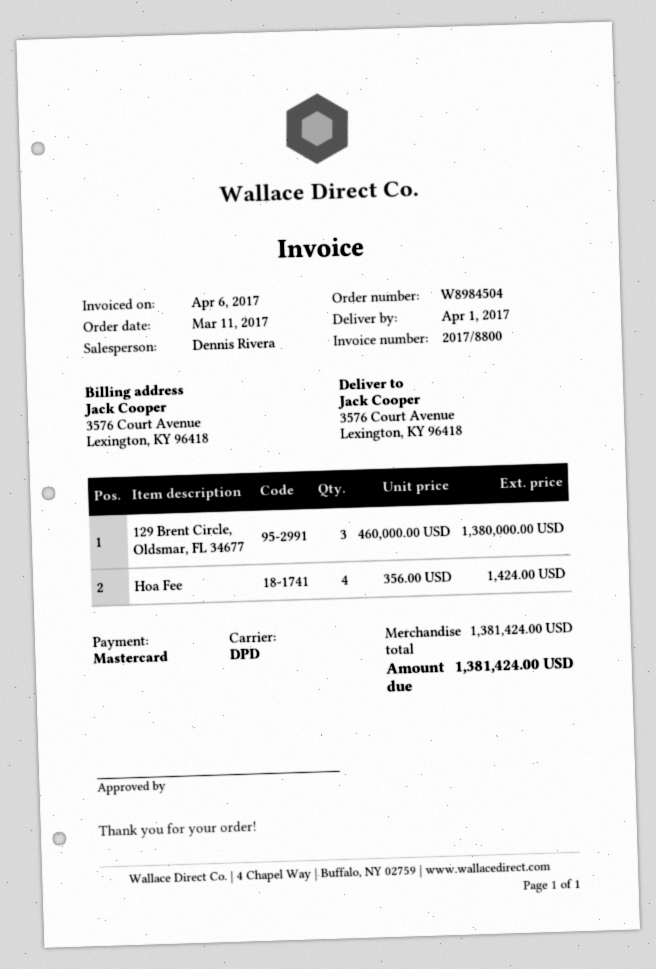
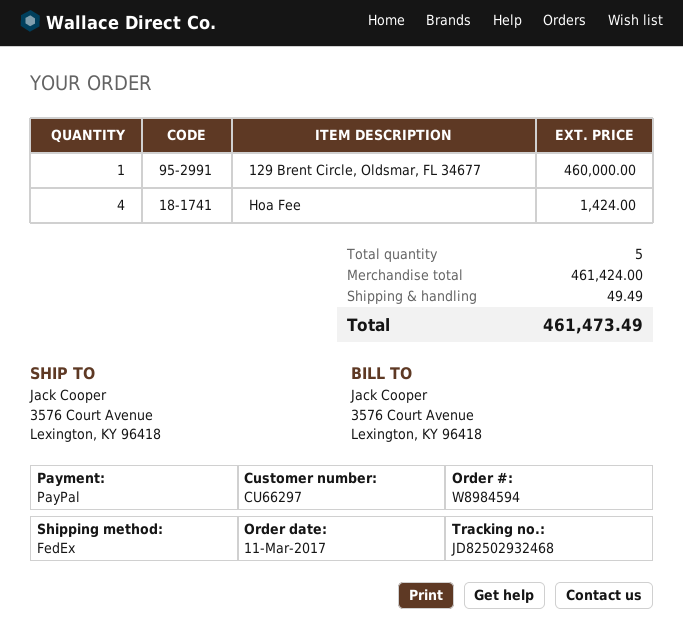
order number: W8984504 -> W8984594
payment method: Mastercard -> PayPal
shipping method: DPD -> FedEx
129 Brent Circle, Oldsmar, FL 34677: 3 for 1380000.00 -> 1 for 460000.00
subtotal: 1381424.00 -> 461424.00
shipping: none -> 49.49
total: 1381424.00 -> 461473.49

